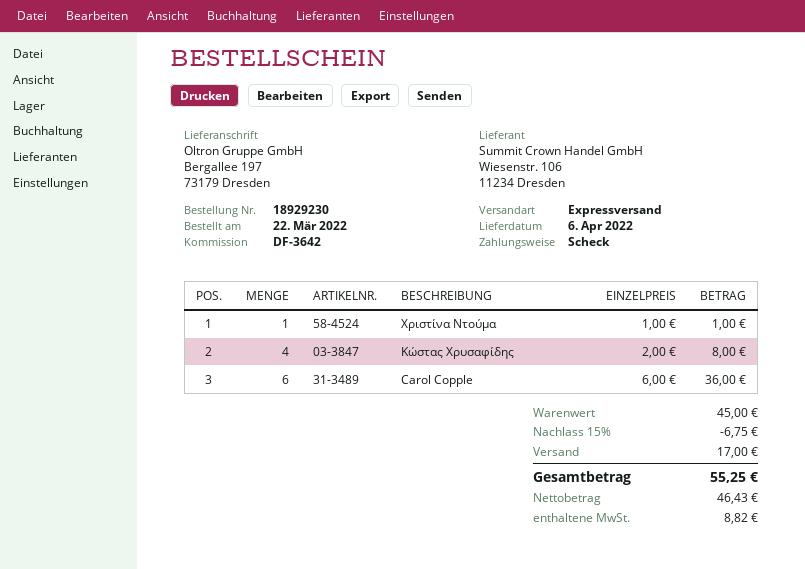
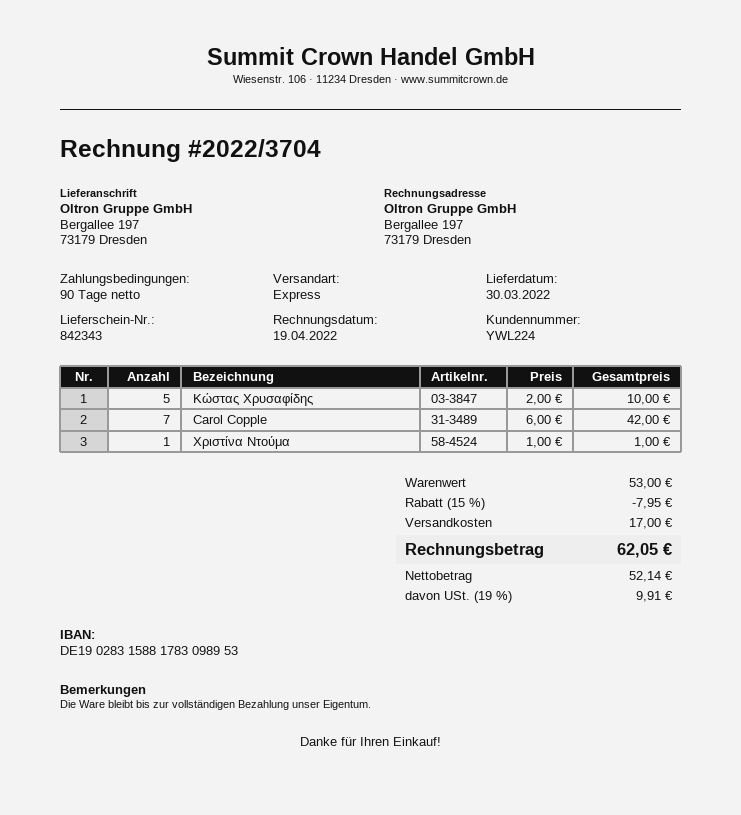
delivery date: 2022-04-06 -> 2022-03-30
Κώστας Χρυσαφίδης: 4 x 2.00 = 8.00 -> 5 x 2.00 = 10.00
Carol Copple: 6 x 6.00 = 36.00 -> 7 x 6.00 = 42.00
subtotal: 45.00 -> 53.00
discount: 15% = 6.75 -> 15% = 7.95
net: 46.43 -> 52.14
tax: 8.82 -> 9.91
total: 55.25 -> 62.05

